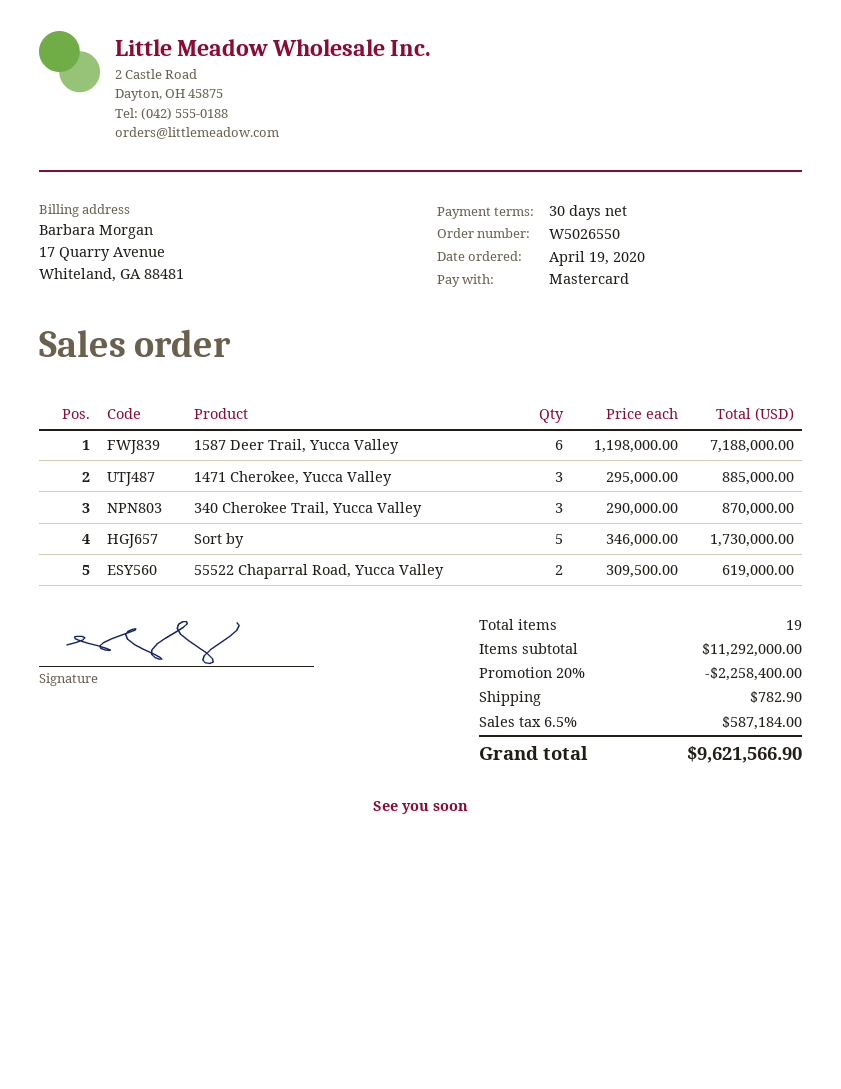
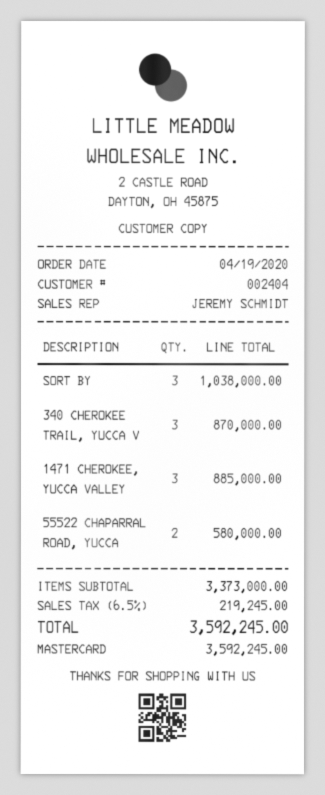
1587 Deer Trail, Yucca Valley: 6 for 7188000.00 -> none
Sort by: 5 for 1730000.00 -> 3 for 1038000.00
55522 Chaparral Road, Yucca Valley: 2 for 619000.00 -> 2 for 580000.00
subtotal: 11292000.00 -> 3373000.00
discount: 20% = 2258400.00 -> none
shipping: 782.90 -> none
tax: 6.5% = 587184.00 -> 6.5% = 219245.00
total: 9621566.90 -> 3592245.00

